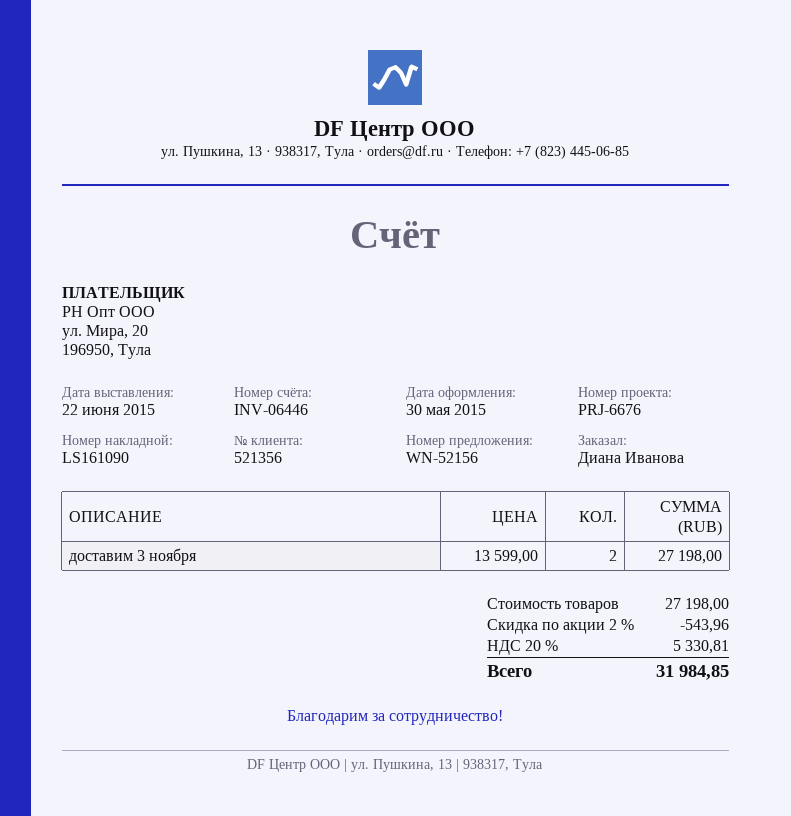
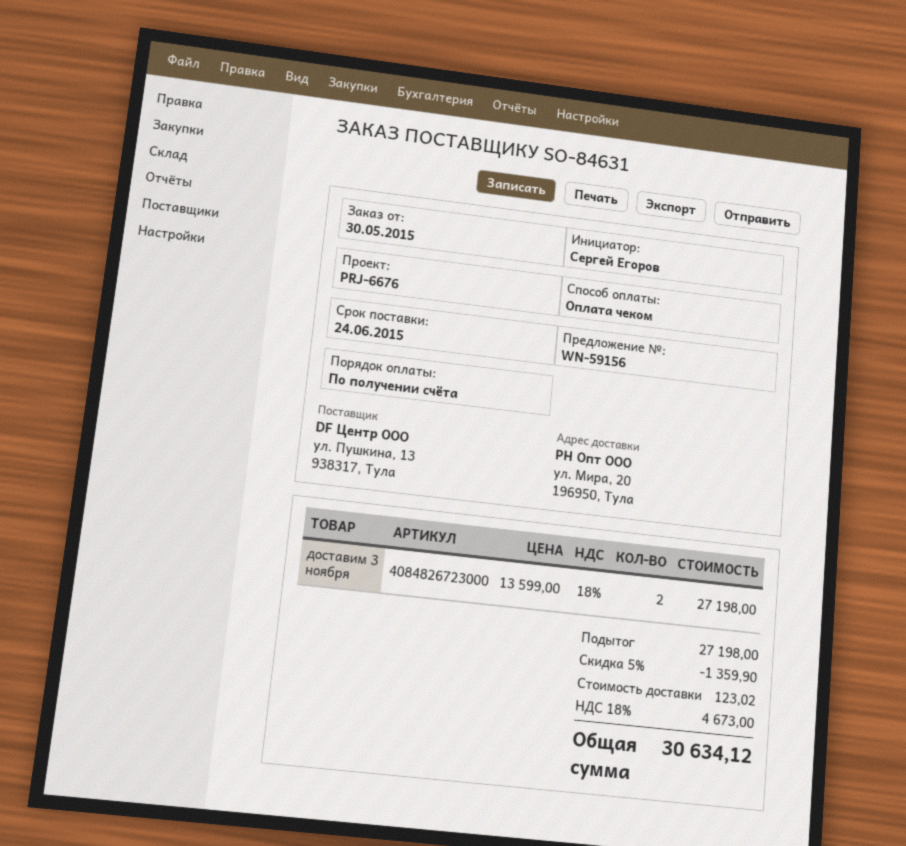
quote number: WN-52156 -> WN-59156
ordered by: Диана Иванова -> Сергей Егоров
discount: 2% = 543.96 -> 5% = 1359.90
shipping: none -> 123.02
tax: 20% = 5330.81 -> 18% = 4673.00
total: 31984.85 -> 30634.12

